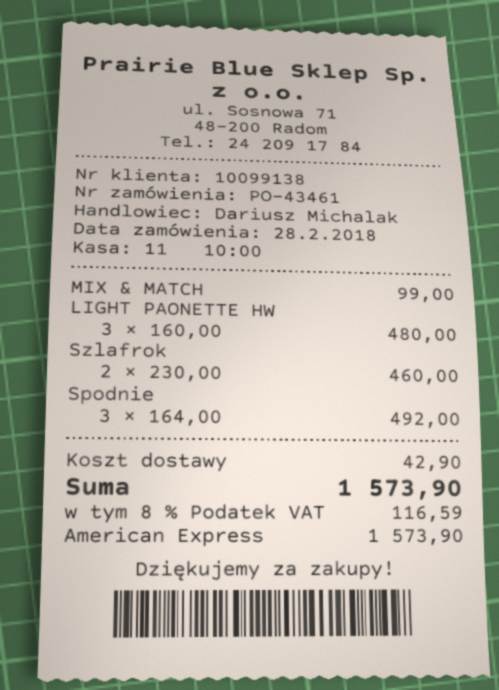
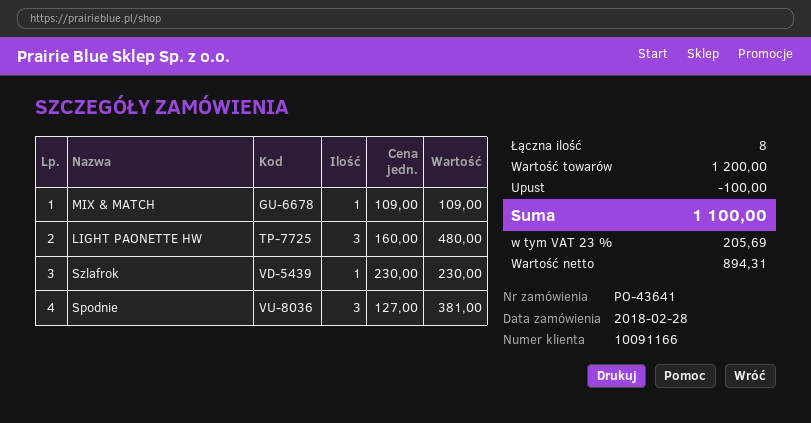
order number: PO-43461 -> PO-43641
customer number: 10099138 -> 10091166
MIX & MATCH: 1 x 99.00 = 99.00 -> 1 x 109.00 = 109.00
Szlafrok: 2 x 230.00 = 460.00 -> 1 x 230.00 = 230.00
Spodnie: 3 x 164.00 = 492.00 -> 3 x 127.00 = 381.00
discount: none -> 100.00
shipping: 42.90 -> none
tax: 8% = 116.59 -> 23% = 205.69
total: 1573.90 -> 1100.00

